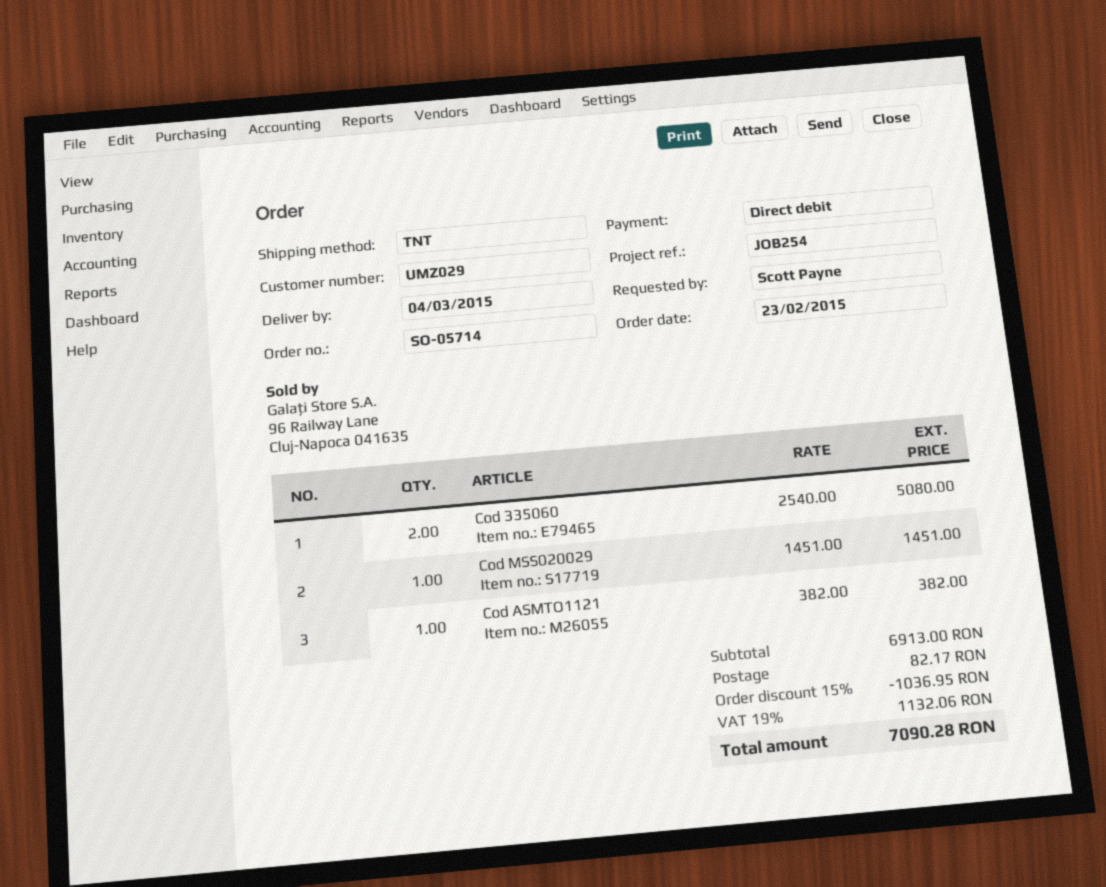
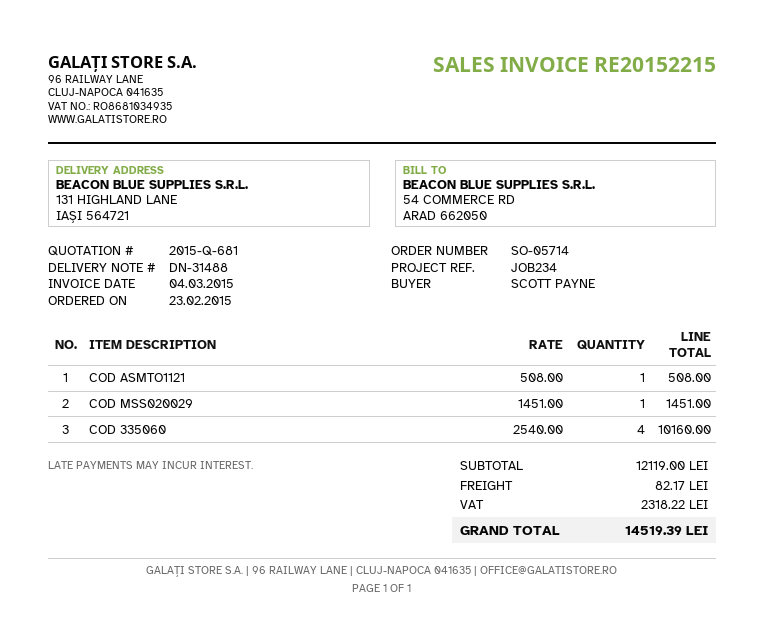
reference: JOB254 -> JOB234
Cod 335060: 2 x 2540.00 = 5080.00 -> 4 x 2540.00 = 10160.00
Cod ASMTO1121: 1 x 382.00 = 382.00 -> 1 x 508.00 = 508.00
subtotal: 6913.00 -> 12119.00
discount: 15% = 1036.95 -> none
tax: 1132.06 -> 2318.22
total: 7090.28 -> 14519.39

